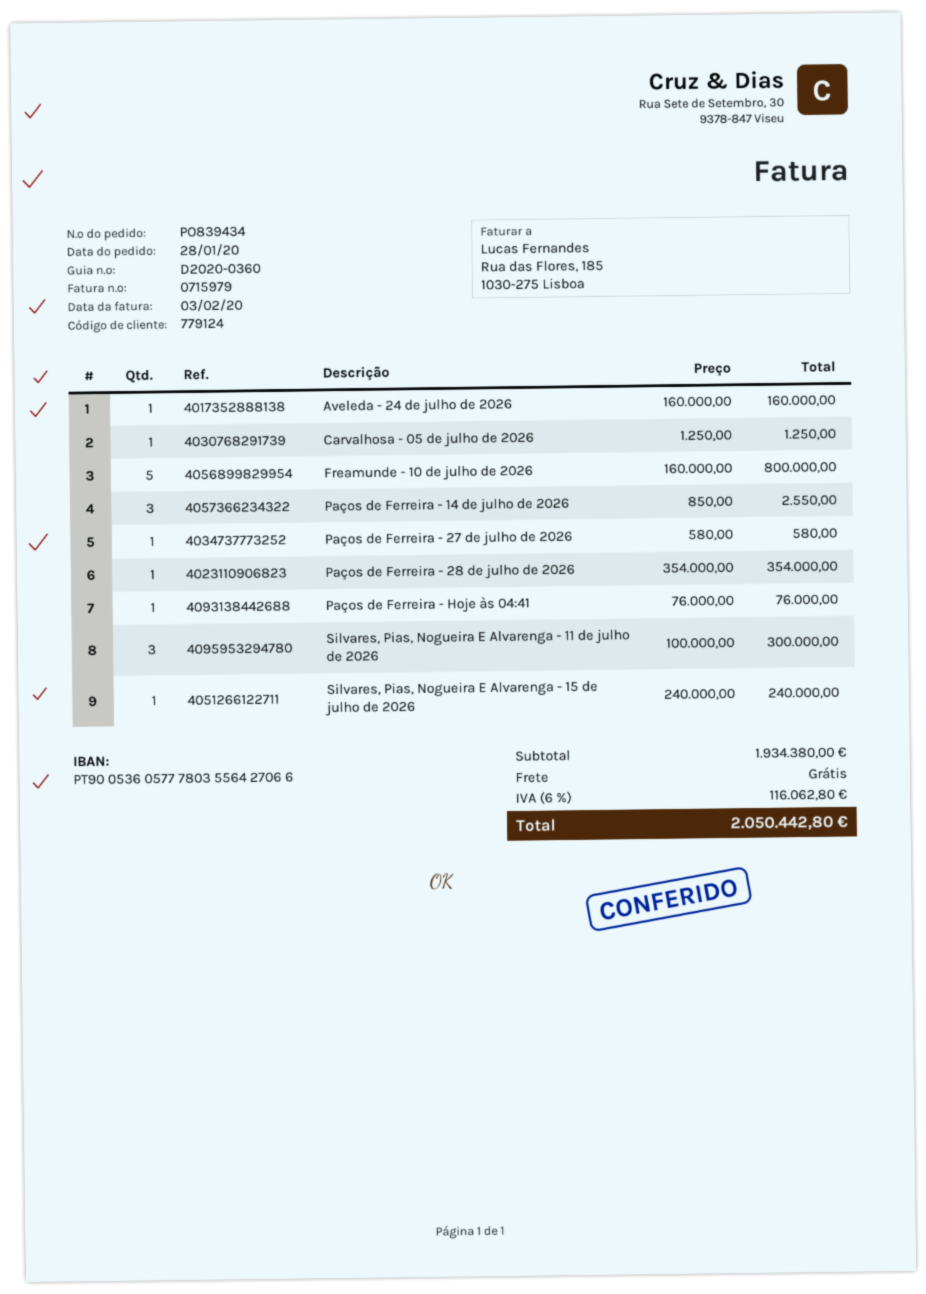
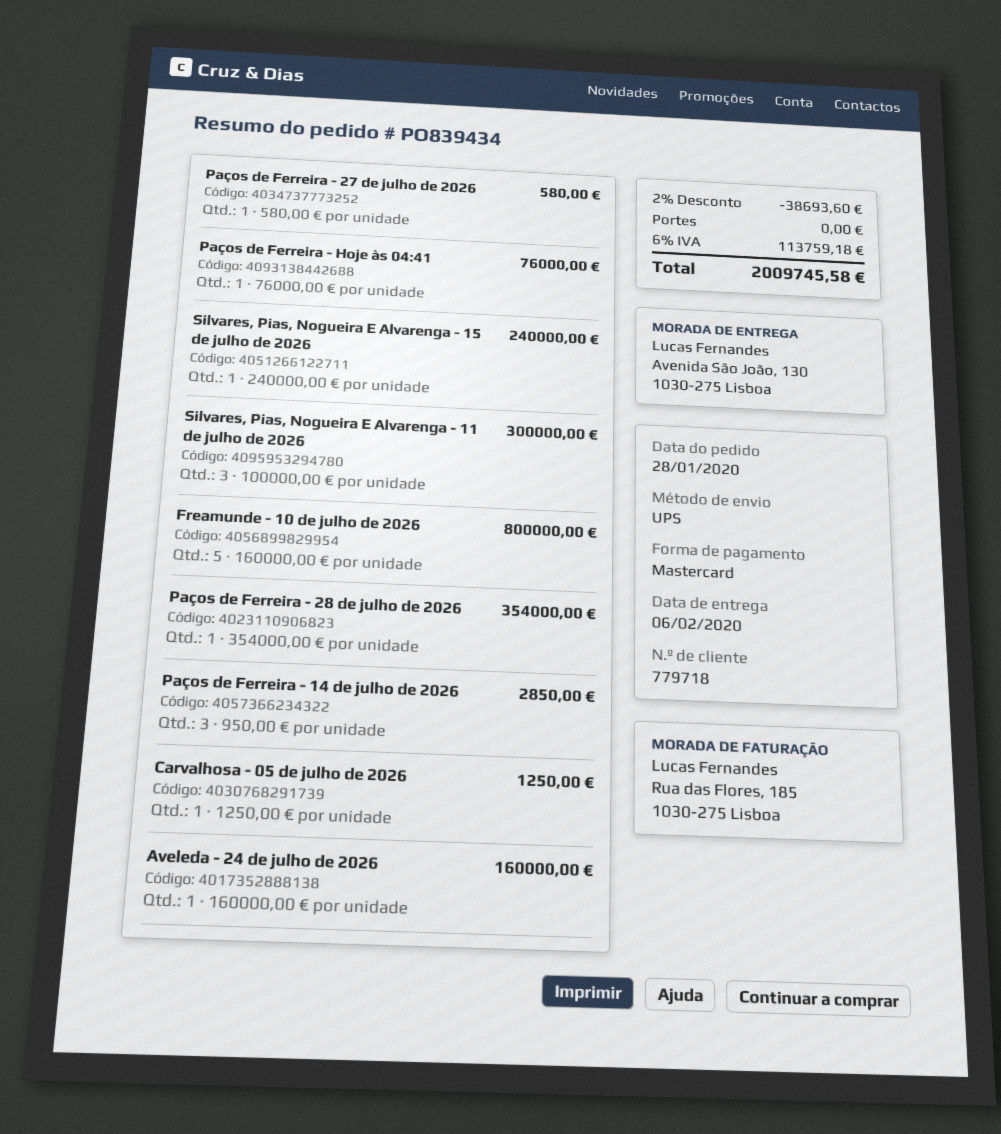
customer number: 779124 -> 779718
Paços de Ferreira - 14 de julho de 2026: 3 x 850.00 = 2550.00 -> 3 x 950.00 = 2850.00
discount: none -> 2% = 38693.60
tax: 6% = 116062.80 -> 6% = 113759.18
total: 2050442.80 -> 2009745.58

